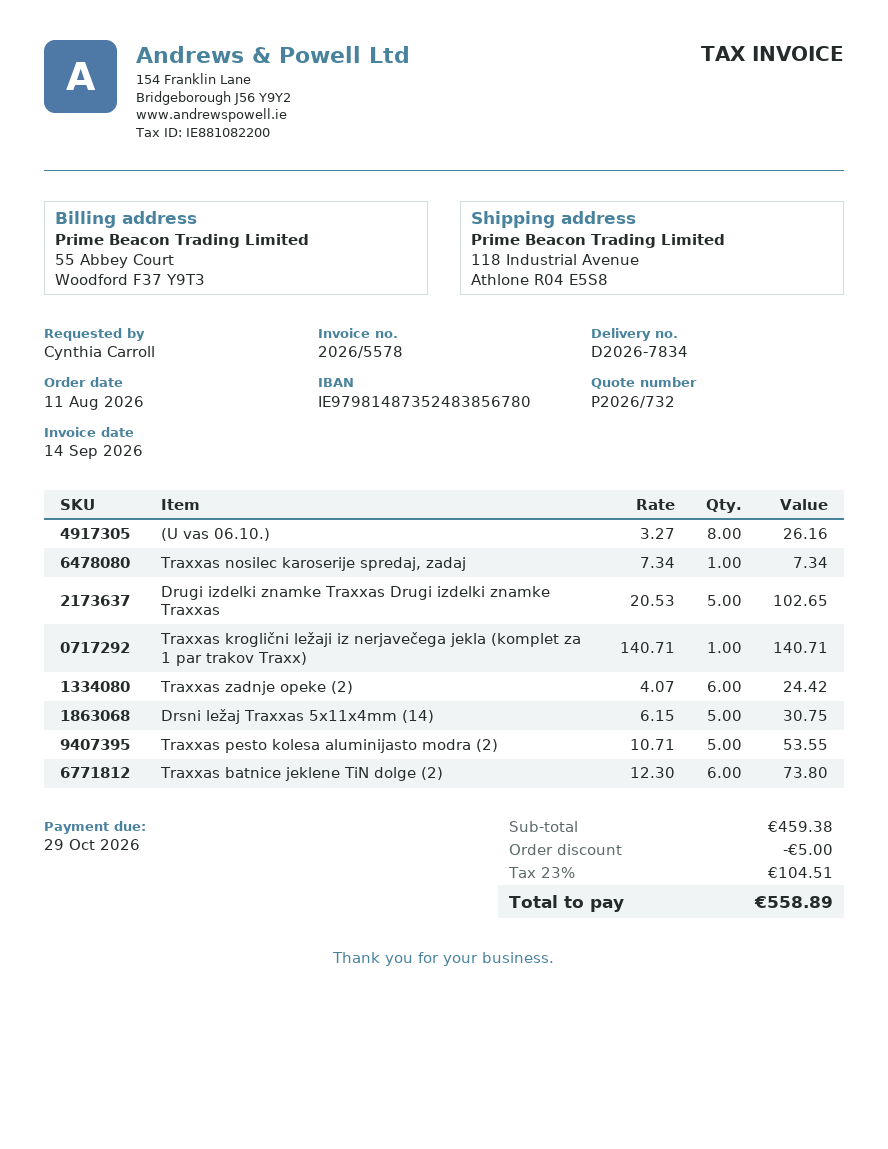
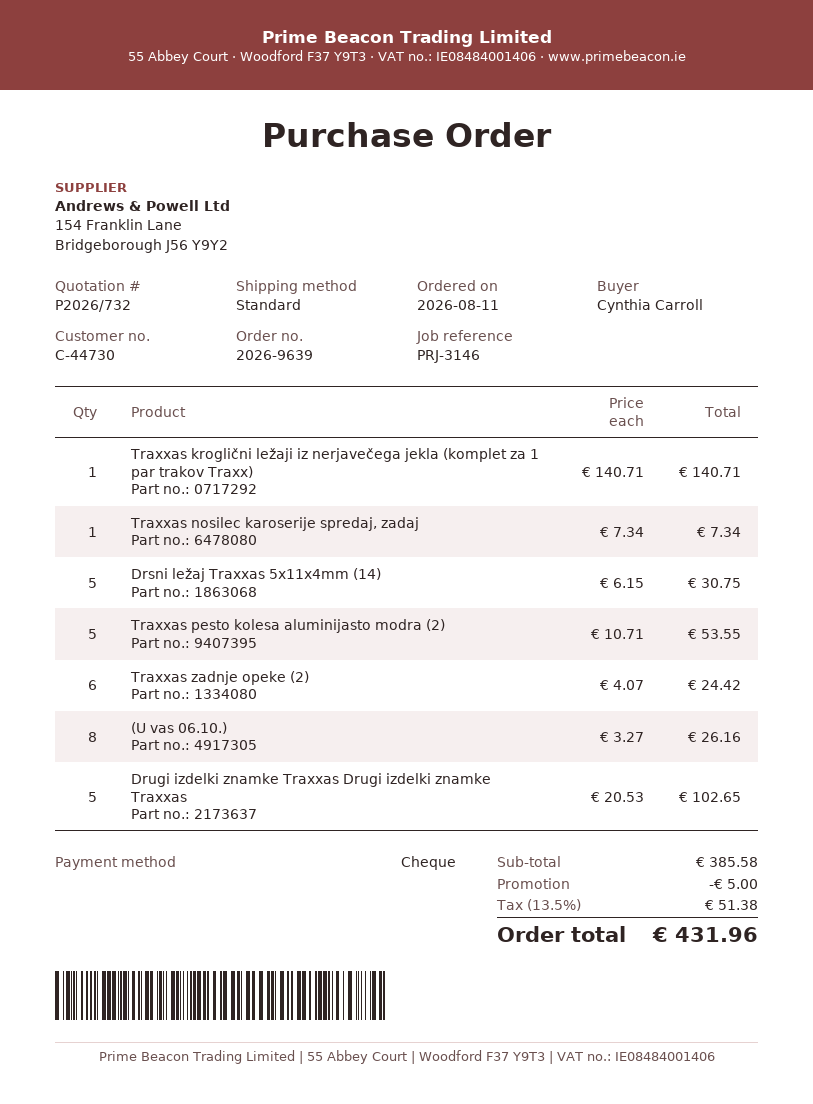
Traxxas batnice jeklene TiN dolge (2): 6 x 12.30 = 73.80 -> none
subtotal: 459.38 -> 385.58
tax: 23% = 104.51 -> 13.5% = 51.38
total: 558.89 -> 431.96

